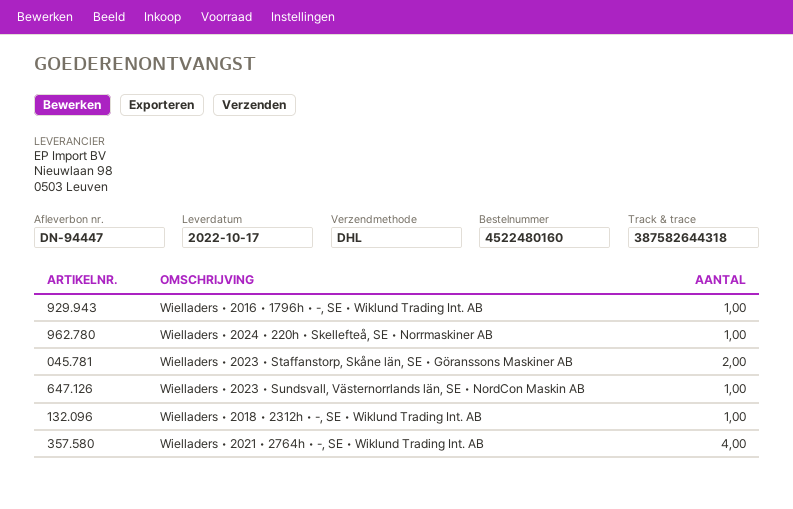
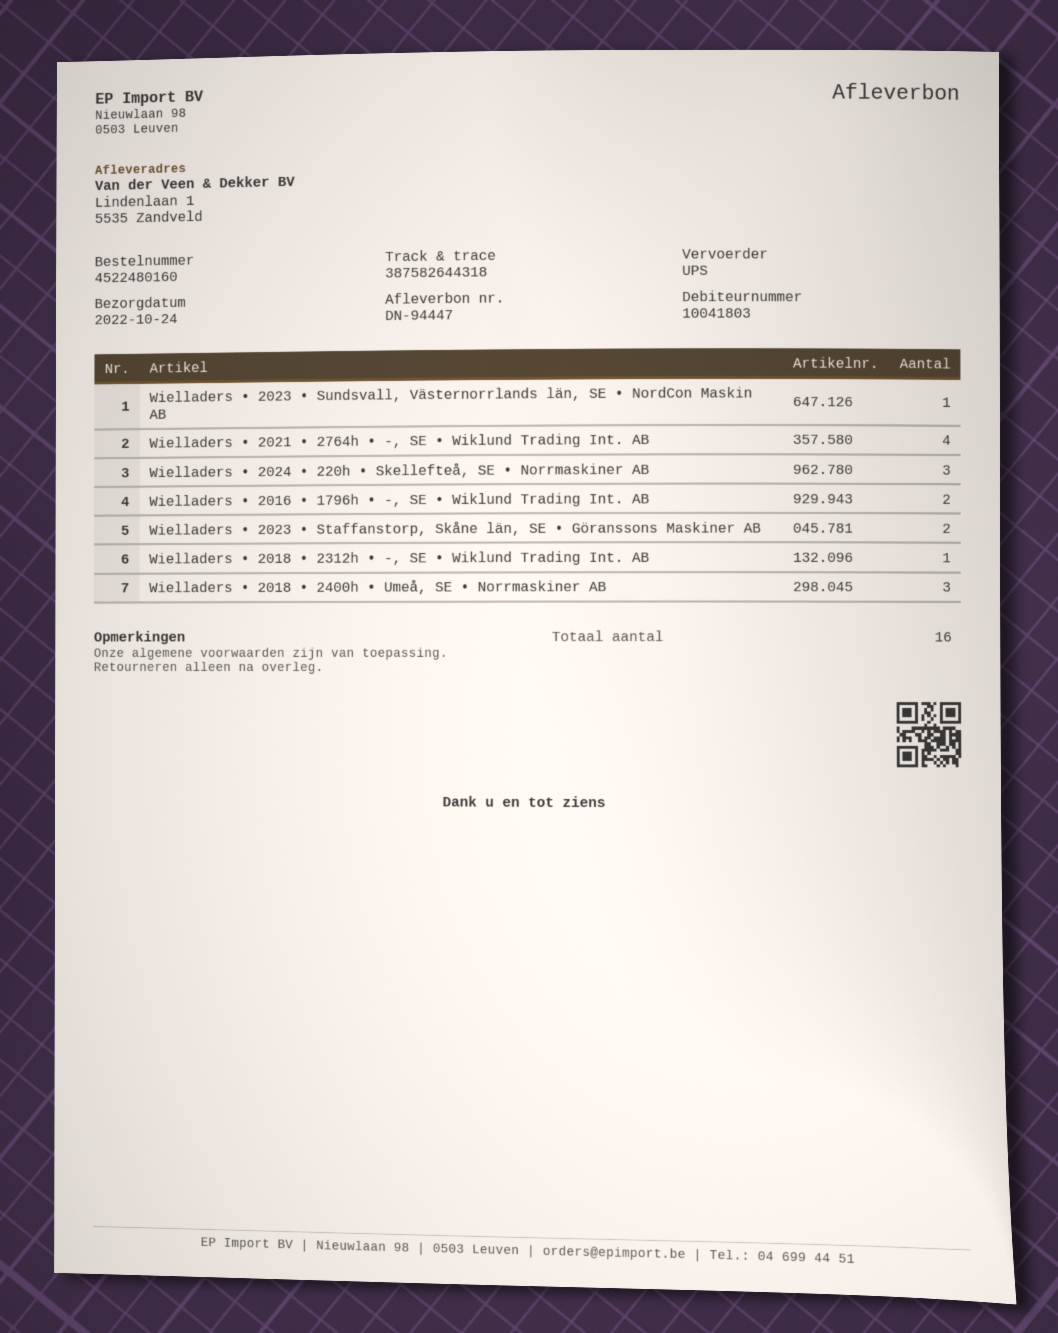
delivery date: 2022-10-17 -> 2022-10-24
shipping method: DHL -> UPS
Wielladers • 2016 • 1796h • -, SE • Wiklund Trading Int. AB: 1 -> 2
Wielladers • 2024 • 220h • Skellefteå, SE • Norrmaskiner AB: 1 -> 3
Wielladers • 2018 • 2400h • Umeå, SE • Norrmaskiner AB: none -> 3

